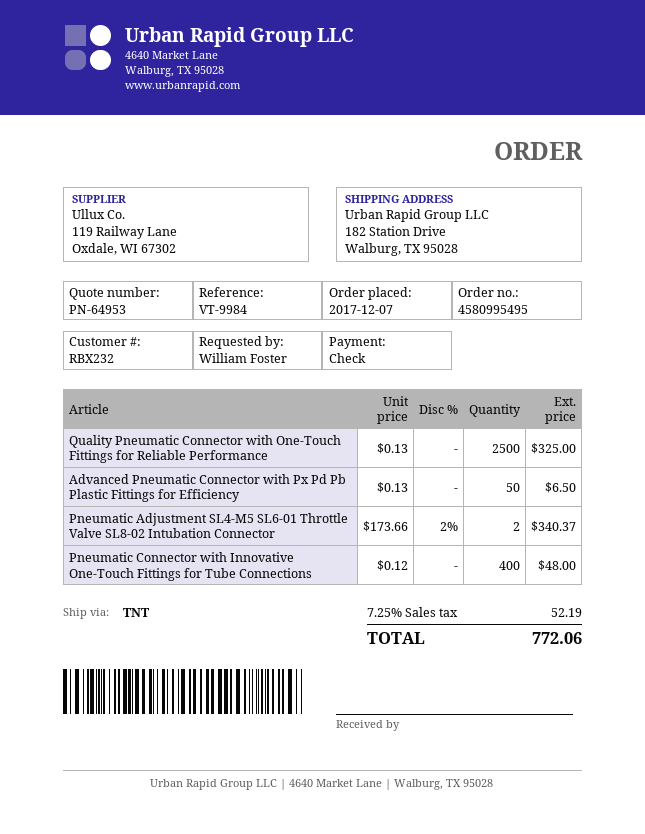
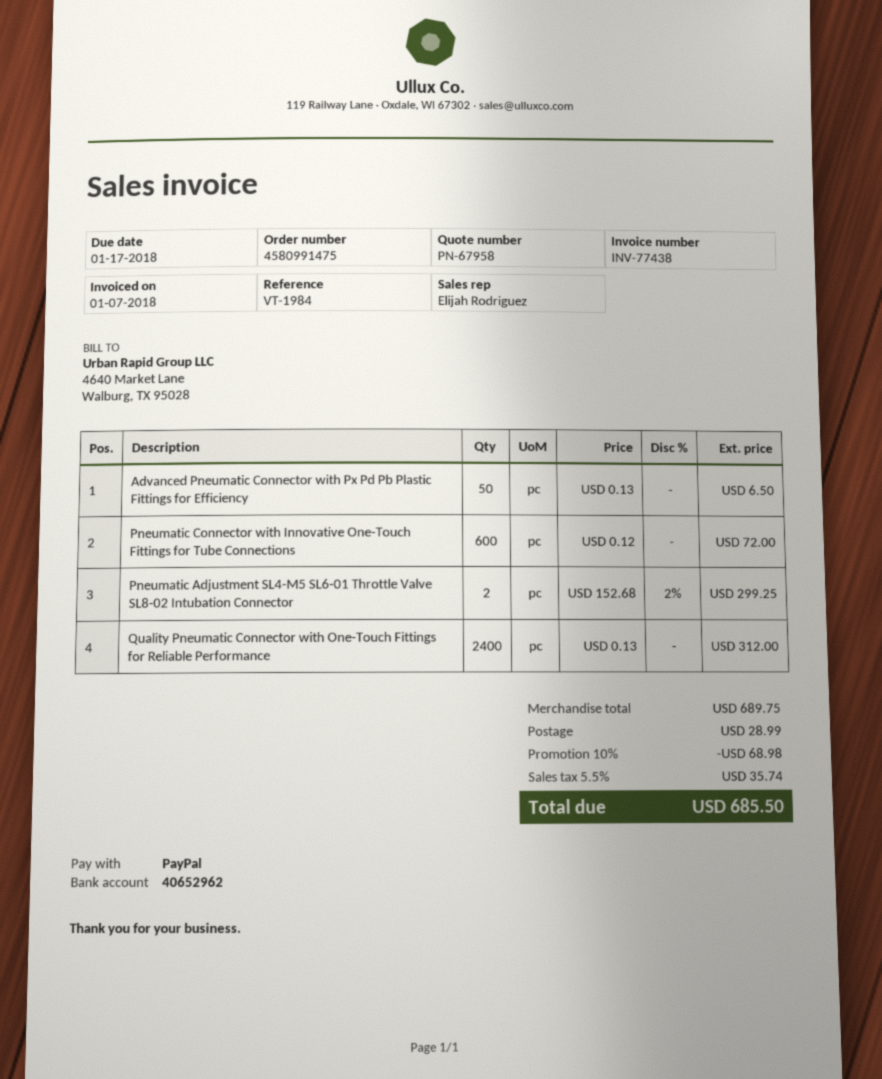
quote number: PN-64953 -> PN-67958
order number: 4580995495 -> 4580991475
reference: VT-9984 -> VT-1984
payment method: cheque -> PayPal
Quality Pneumatic Connector with One-Touch Fittings for Reliable Performance: 2500 x 0.13 = 325.00 -> 2400 x 0.13 = 312.00
Pneumatic Adjustment SL4-M5 SL6-01 Throttle Valve SL8-02 Intubation Connector: 2 x 173.66 - 2% = 340.37 -> 2 x 152.68 - 2% = 299.25
Pneumatic Connector with Innovative One-Touch Fittings for Tube Connections: 400 x 0.12 = 48.00 -> 600 x 0.12 = 72.00
discount: none -> 10% = 68.98
shipping: none -> 28.99
tax: 7.25% = 52.19 -> 5.5% = 35.74
total: 772.06 -> 685.50

